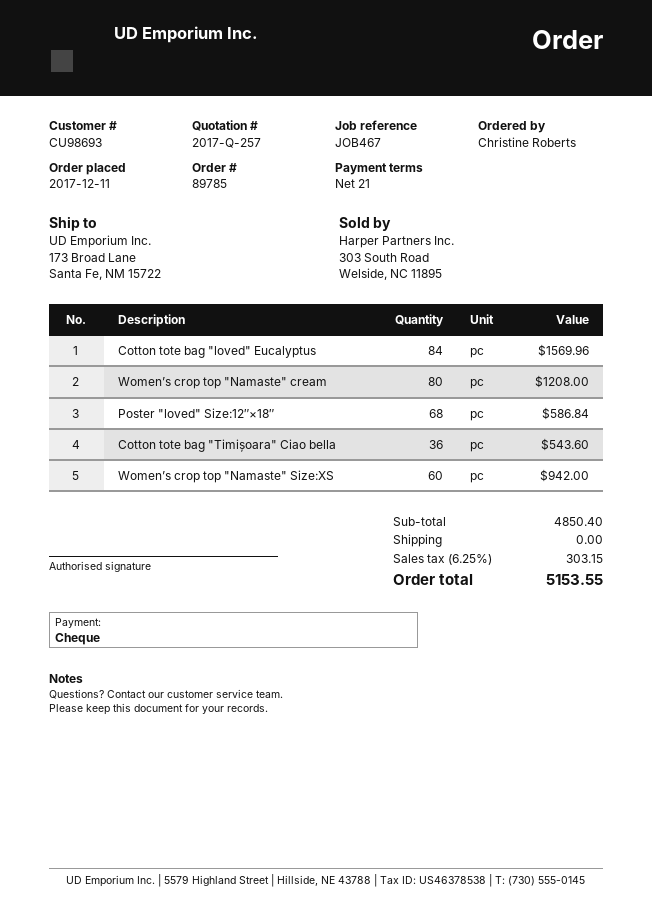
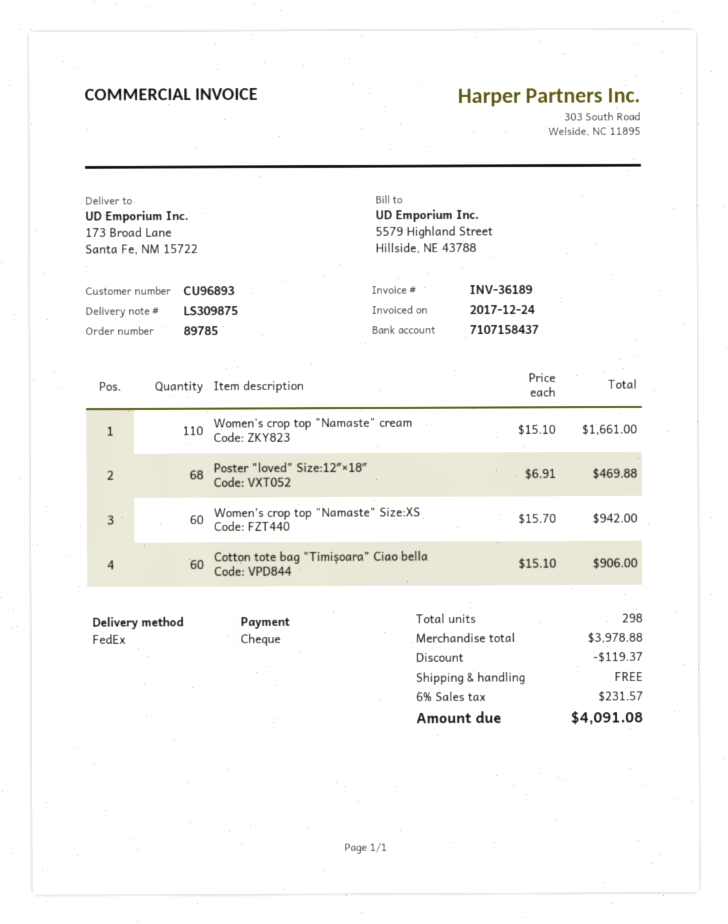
customer number: CU98693 -> CU96893
Cotton tote bag "loved" Eucalyptus: 84 for 1569.96 -> none
Women’s crop top "Namaste" cream: 80 for 1208.00 -> 110 for 1661.00
Poster "loved" Size:12″×18″: 68 for 586.84 -> 68 for 469.88
Cotton tote bag "Timișoara" Ciao bella: 36 for 543.60 -> 60 for 906.00
subtotal: 4850.40 -> 3978.88
discount: none -> 119.37
tax: 6.25% = 303.15 -> 6% = 231.57
total: 5153.55 -> 4091.08

